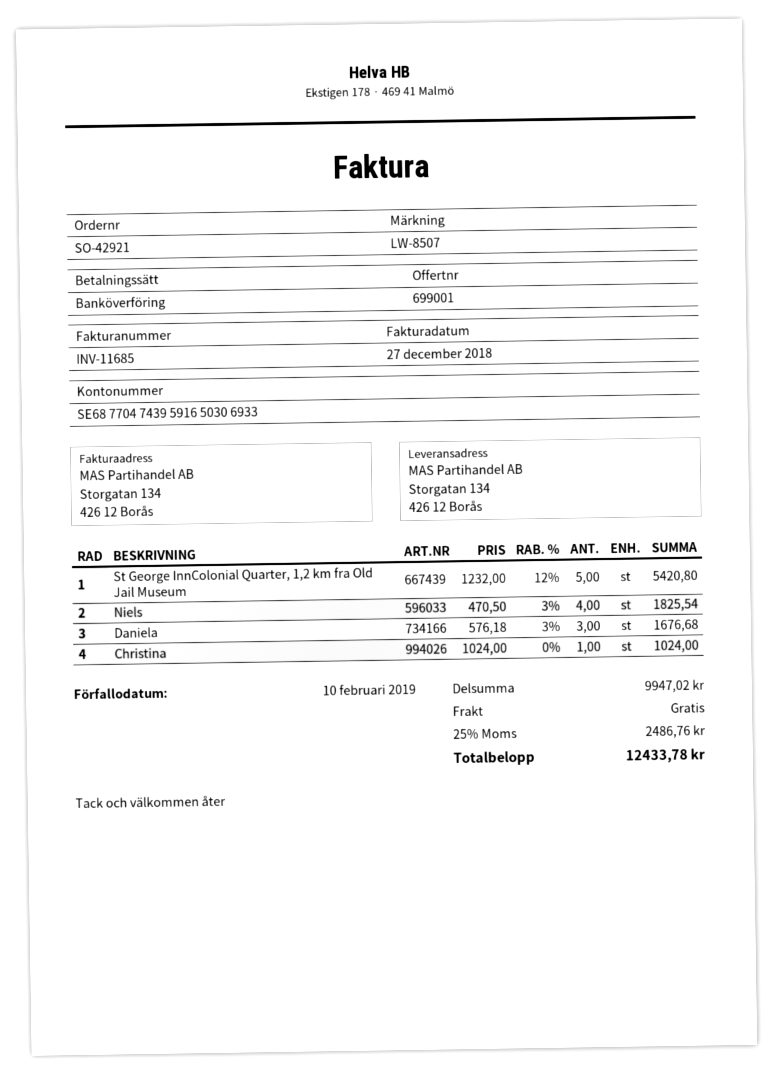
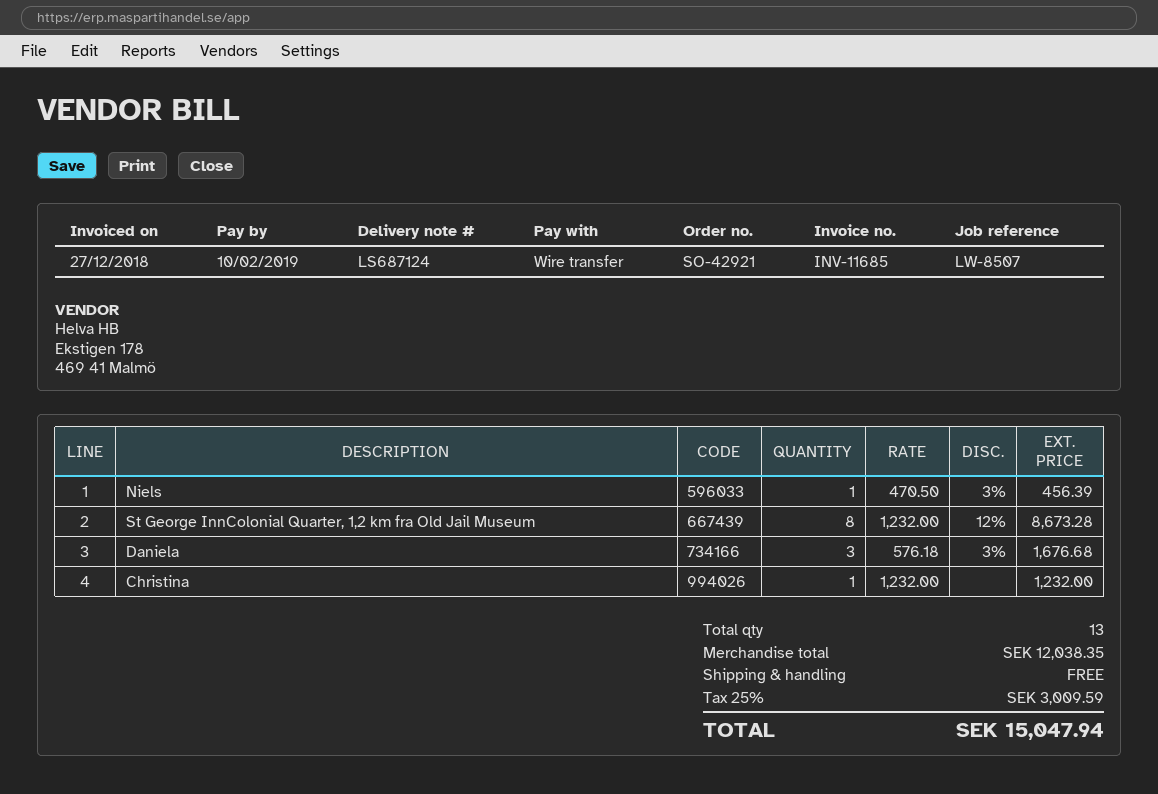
St George InnColonial Quarter, 1,2 km fra Old Jail Museum: 5 x 1232.00 - 12% = 5420.80 -> 8 x 1232.00 - 12% = 8673.28
Niels: 4 x 470.50 - 3% = 1825.54 -> 1 x 470.50 - 3% = 456.39
Christina: 1 x 1024.00 = 1024.00 -> 1 x 1232.00 = 1232.00
subtotal: 9947.02 -> 12038.35
tax: 25% = 2486.76 -> 25% = 3009.59
total: 12433.78 -> 15047.94

